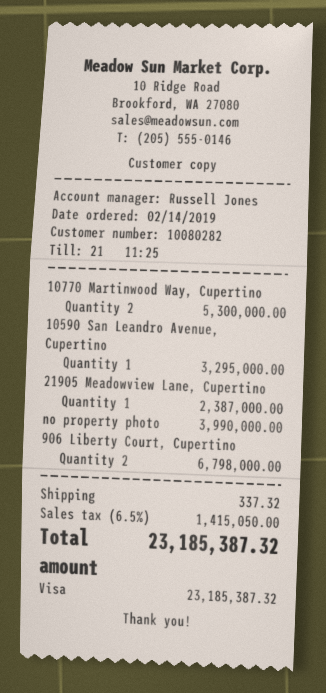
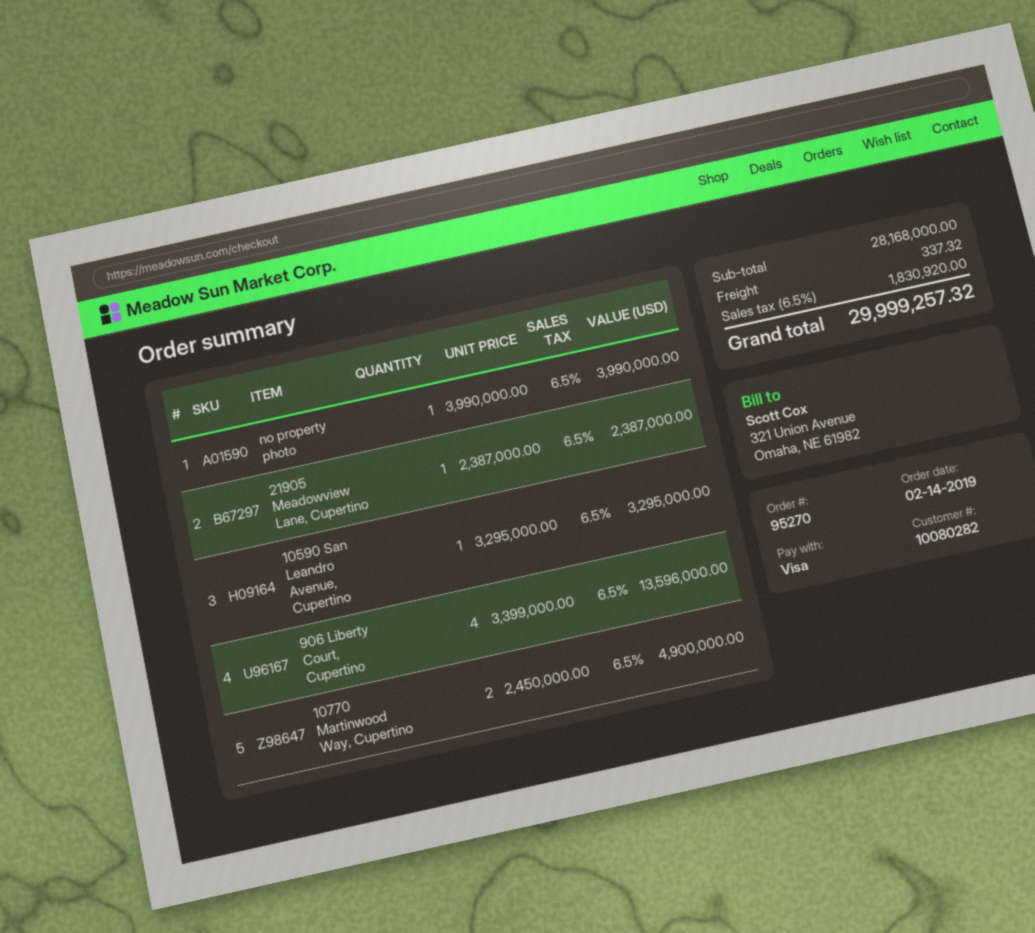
10770 Martinwood Way, Cupertino: 2 for 5300000.00 -> 2 for 4900000.00
906 Liberty Court, Cupertino: 2 for 6798000.00 -> 4 for 13596000.00
tax: 6.5% = 1415050.00 -> 6.5% = 1830920.00
total: 23185387.32 -> 29999257.32

